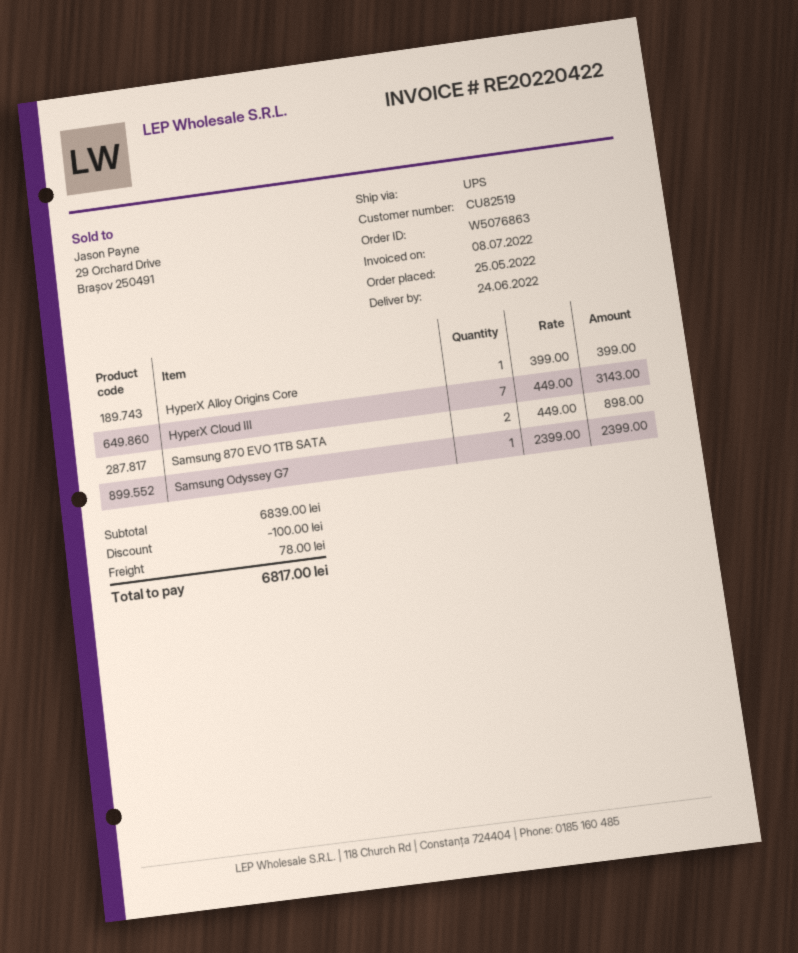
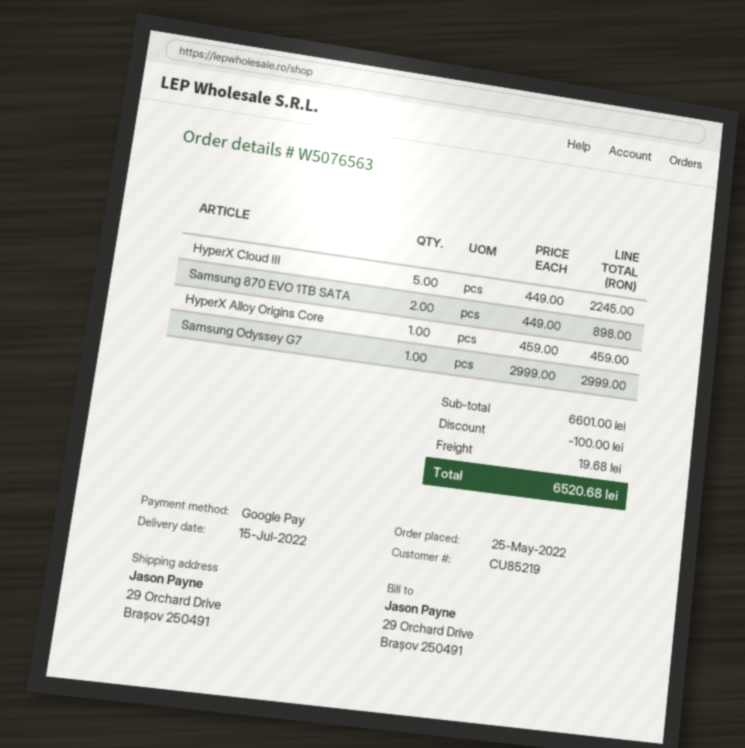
order number: W5076863 -> W5076563
delivery date: 2022-06-24 -> 2022-07-15
customer number: CU82519 -> CU85219
HyperX Alloy Origins Core: 1 x 399.00 = 399.00 -> 1 x 459.00 = 459.00
HyperX Cloud III: 7 x 449.00 = 3143.00 -> 5 x 449.00 = 2245.00
Samsung Odyssey G7: 1 x 2399.00 = 2399.00 -> 1 x 2999.00 = 2999.00
subtotal: 6839.00 -> 6601.00
shipping: 78.00 -> 19.68
total: 6817.00 -> 6520.68

